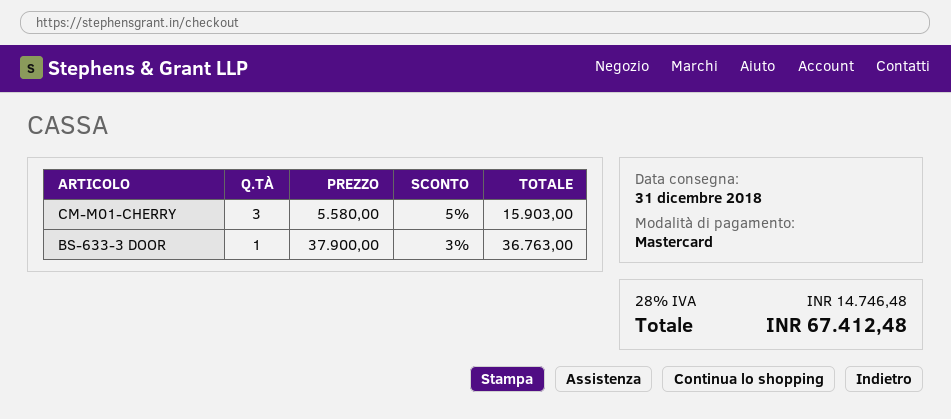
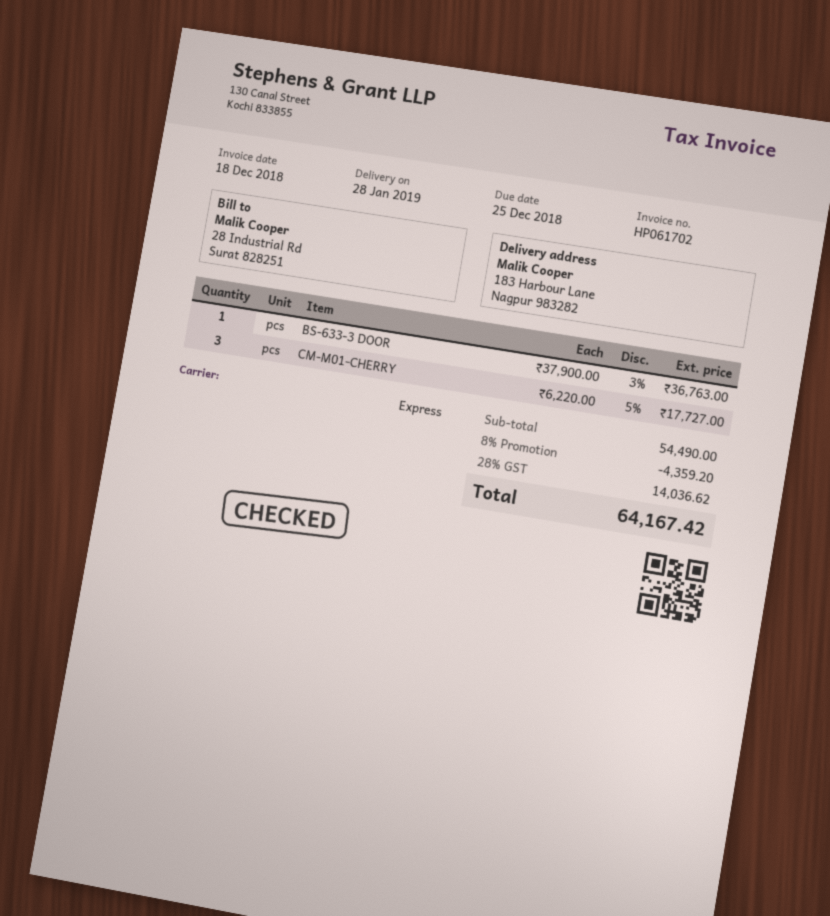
delivery date: 2018-12-31 -> 2019-01-28
CM-M01-CHERRY: 3 x 5580.00 - 5% = 15903.00 -> 3 x 6220.00 - 5% = 17727.00
discount: none -> 8% = 4359.20
tax: 28% = 14746.48 -> 28% = 14036.62
total: 67412.48 -> 64167.42

